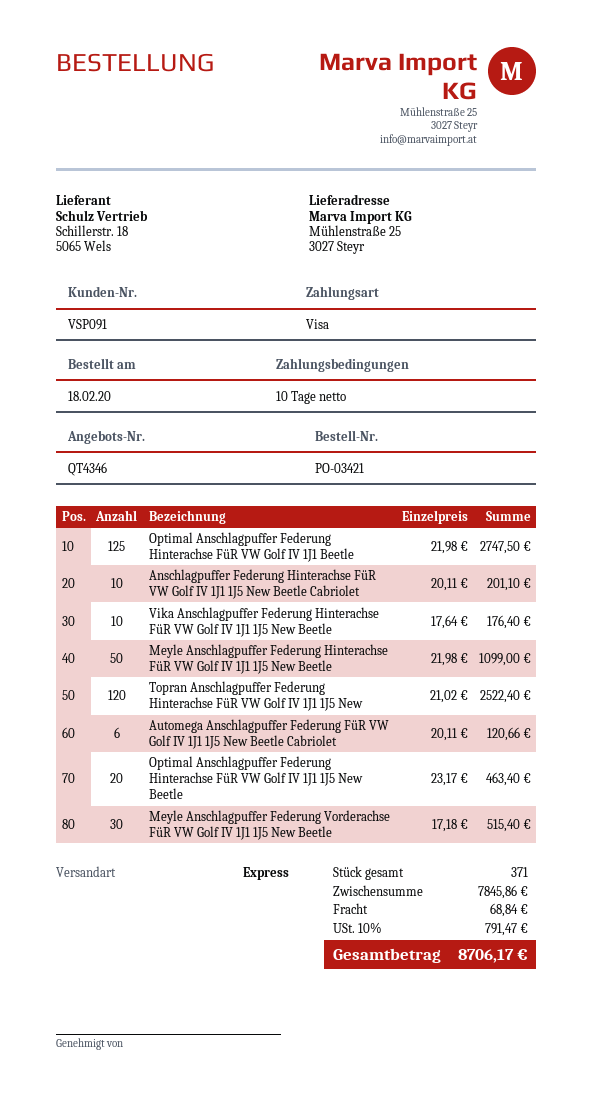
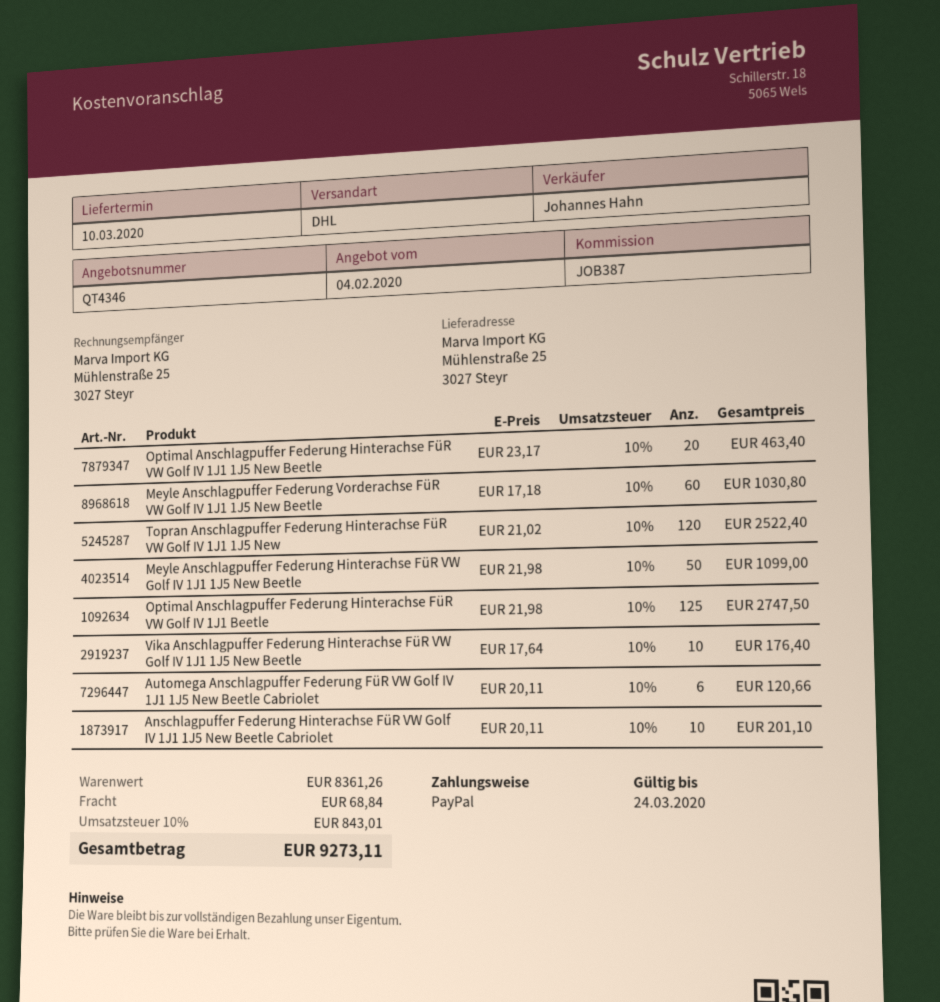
payment method: Visa -> PayPal
shipping method: express -> DHL
Meyle Anschlagpuffer Federung Vorderachse FüR VW Golf IV 1J1 1J5 New Beetle: 30 x 17.18 = 515.40 -> 60 x 17.18 = 1030.80
subtotal: 7845.86 -> 8361.26
tax: 10% = 791.47 -> 10% = 843.01
total: 8706.17 -> 9273.11

